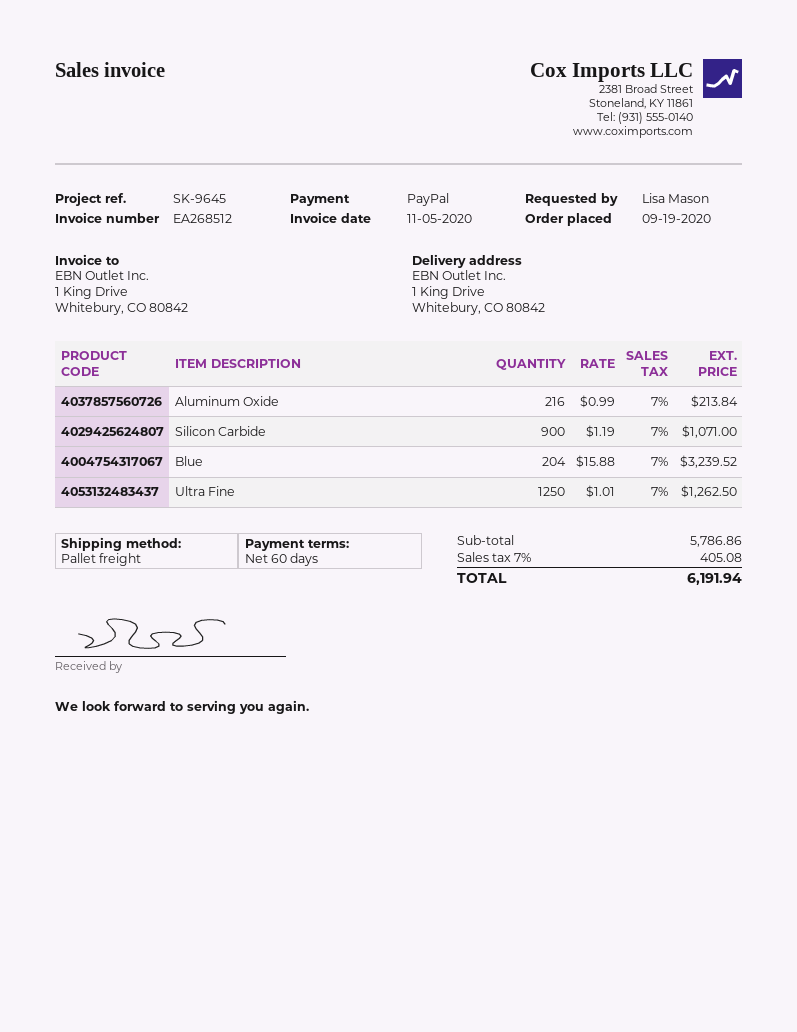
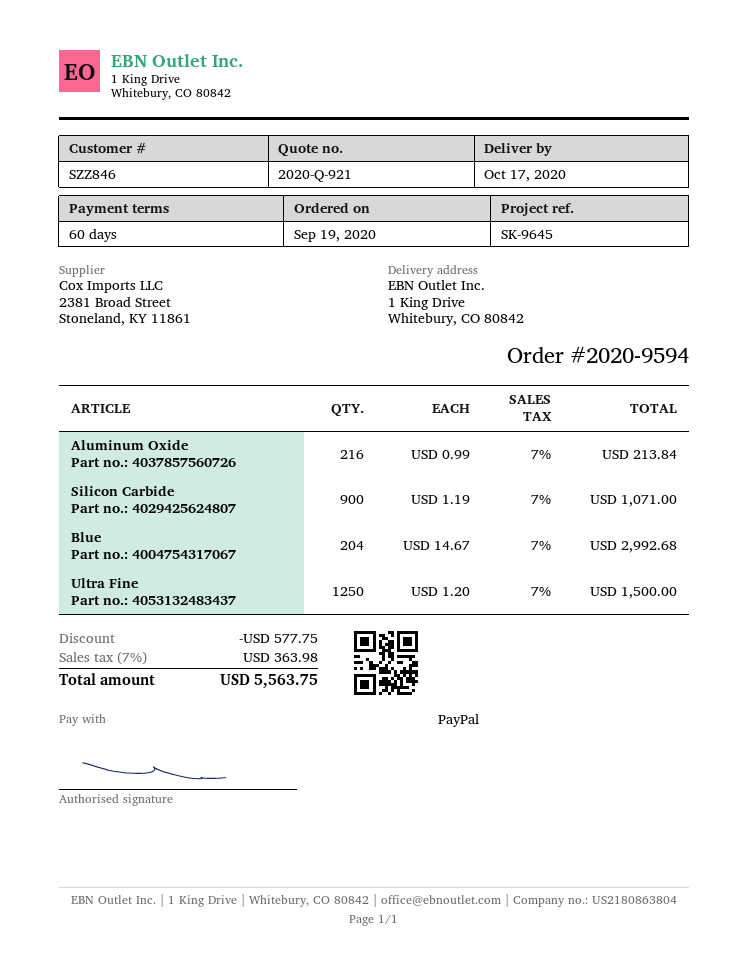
Blue: 204 x 15.88 = 3239.52 -> 204 x 14.67 = 2992.68
Ultra Fine: 1250 x 1.01 = 1262.50 -> 1250 x 1.20 = 1500.00
discount: none -> 577.75
tax: 7% = 405.08 -> 7% = 363.98
total: 6191.94 -> 5563.75

